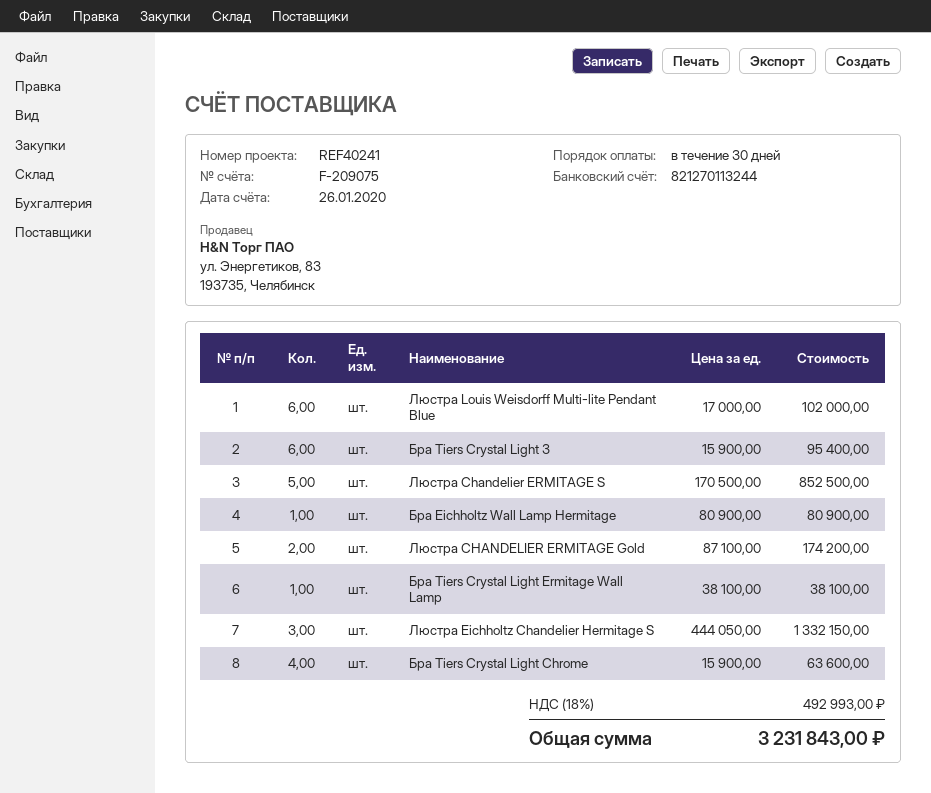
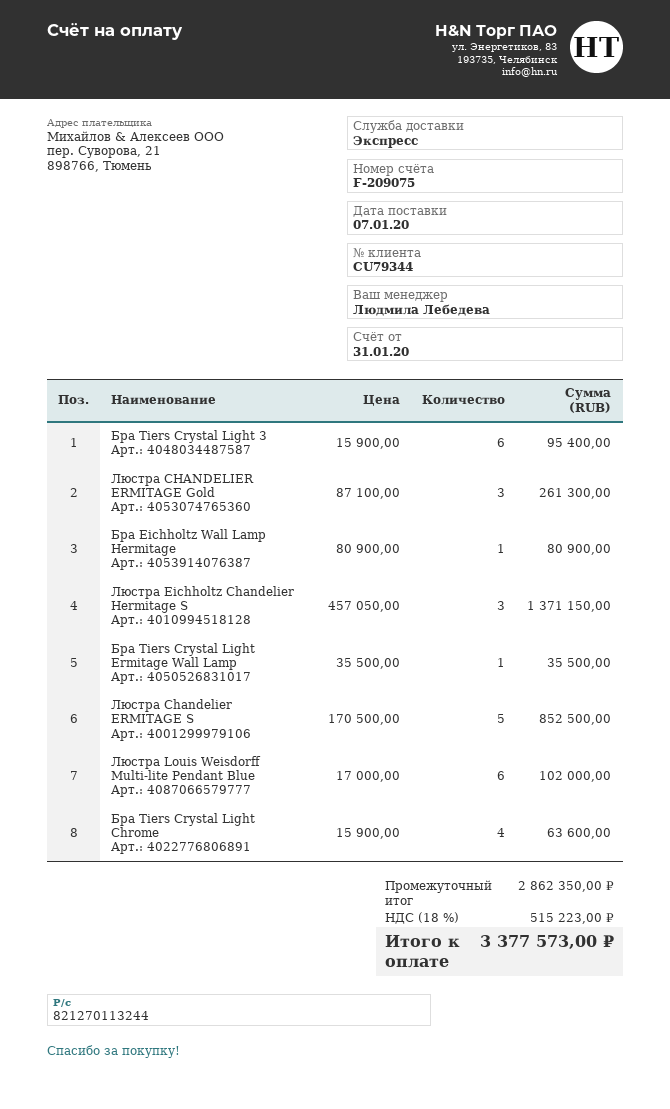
invoice date: 2020-01-26 -> 2020-01-31
Люстра CHANDELIER ERMITAGE Gold: 2 x 87100.00 = 174200.00 -> 3 x 87100.00 = 261300.00
Бра Tiers Crystal Light Ermitage Wall Lamp: 1 x 38100.00 = 38100.00 -> 1 x 35500.00 = 35500.00
Люстра Eichholtz Chandelier Hermitage S: 3 x 444050.00 = 1332150.00 -> 3 x 457050.00 = 1371150.00
tax: 18% = 492993.00 -> 18% = 515223.00
total: 3231843.00 -> 3377573.00

